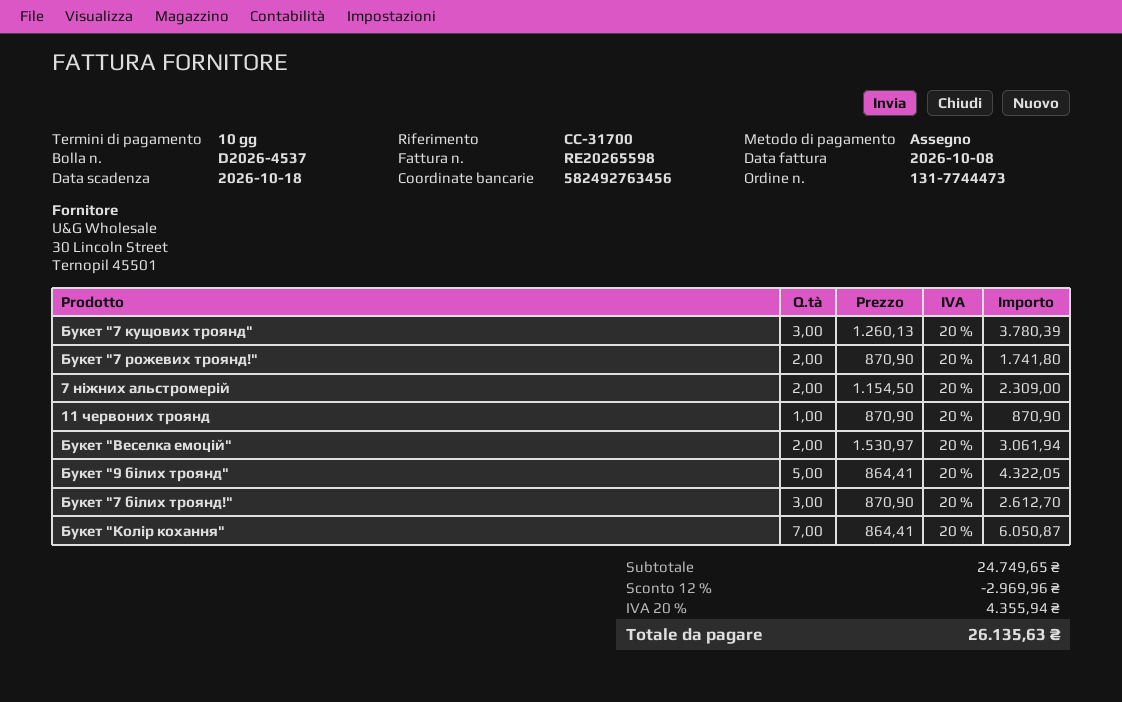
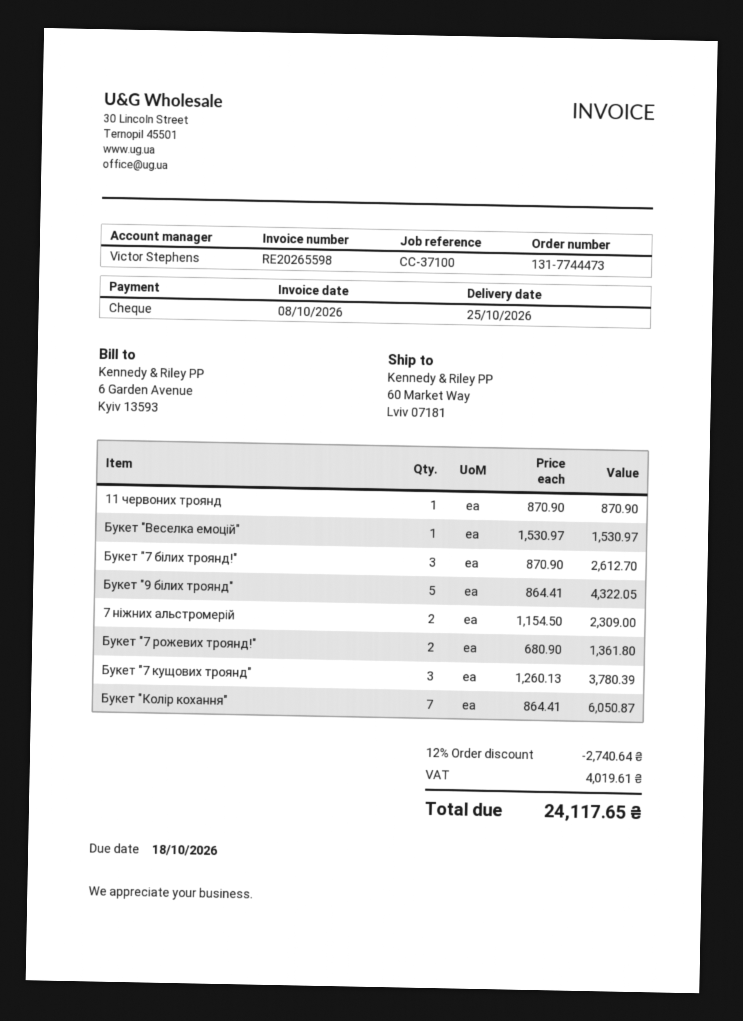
reference: CC-31700 -> CC-37100
Букет "7 рожевих троянд!": 2 x 870.90 = 1741.80 -> 2 x 680.90 = 1361.80
Букет "Веселка емоцій": 2 x 1530.97 = 3061.94 -> 1 x 1530.97 = 1530.97
discount: 12% = 2969.96 -> 12% = 2740.64
tax: 4355.94 -> 4019.61
total: 26135.63 -> 24117.65

